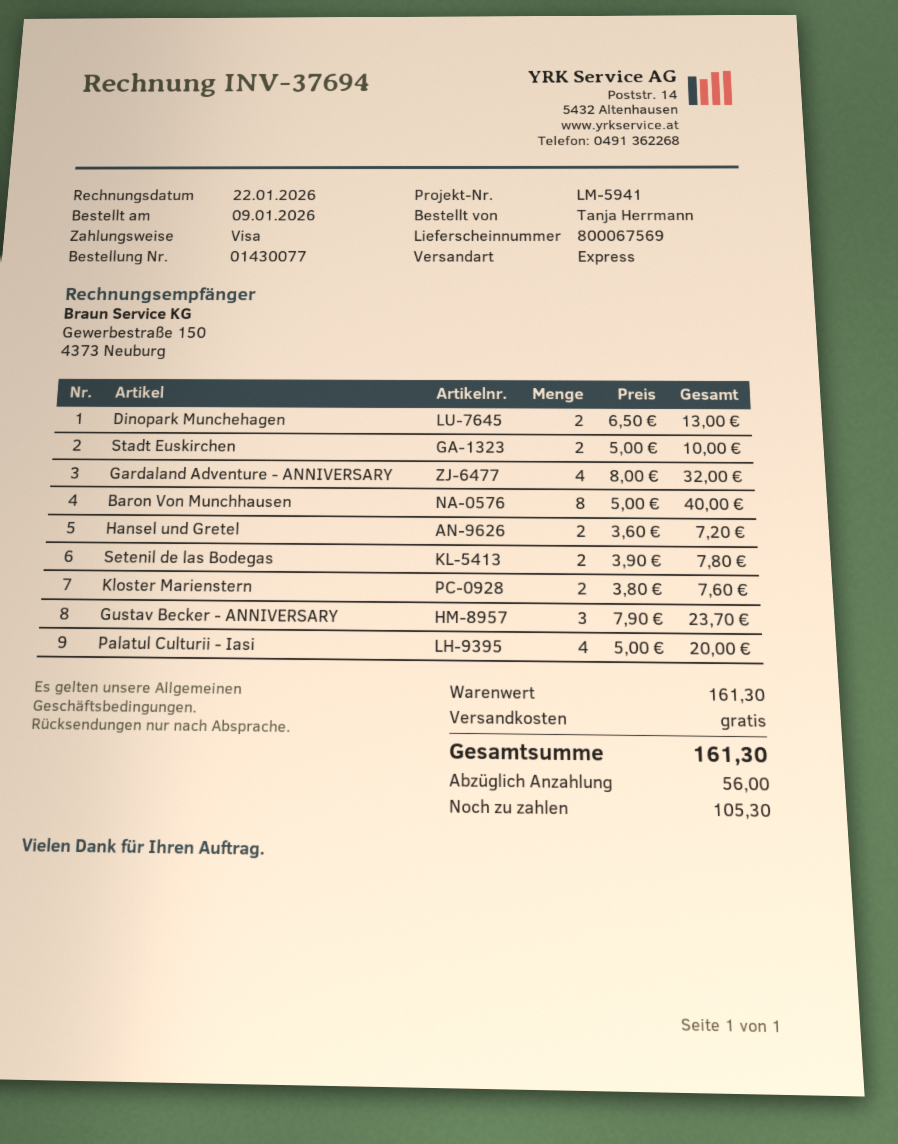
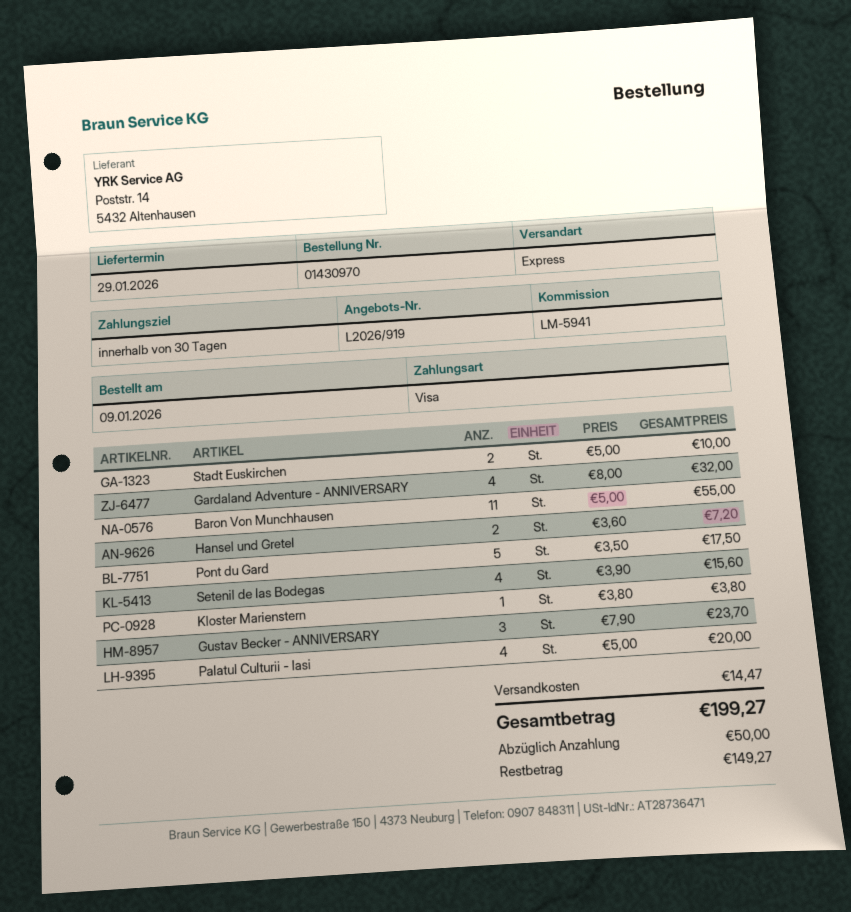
order number: 01430077 -> 01430970
Dinopark Munchehagen: 2 x 6.50 = 13.00 -> none
Baron Von Munchhausen: 8 x 5.00 = 40.00 -> 11 x 5.00 = 55.00
Setenil de las Bodegas: 2 x 3.90 = 7.80 -> 4 x 3.90 = 15.60
Kloster Marienstern: 2 x 3.80 = 7.60 -> 1 x 3.80 = 3.80
Pont du Gard: none -> 5 x 3.50 = 17.50
shipping: 0.00 -> 14.47
total: 161.30 -> 199.27
deposit: 56.00 -> 50.00
balance: 105.30 -> 149.27

